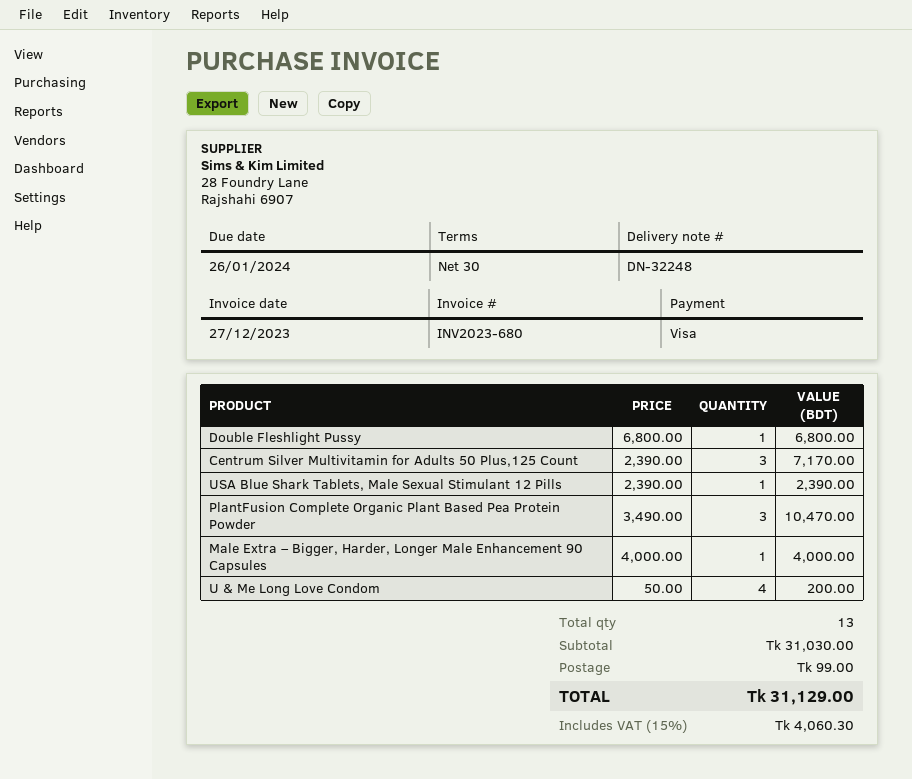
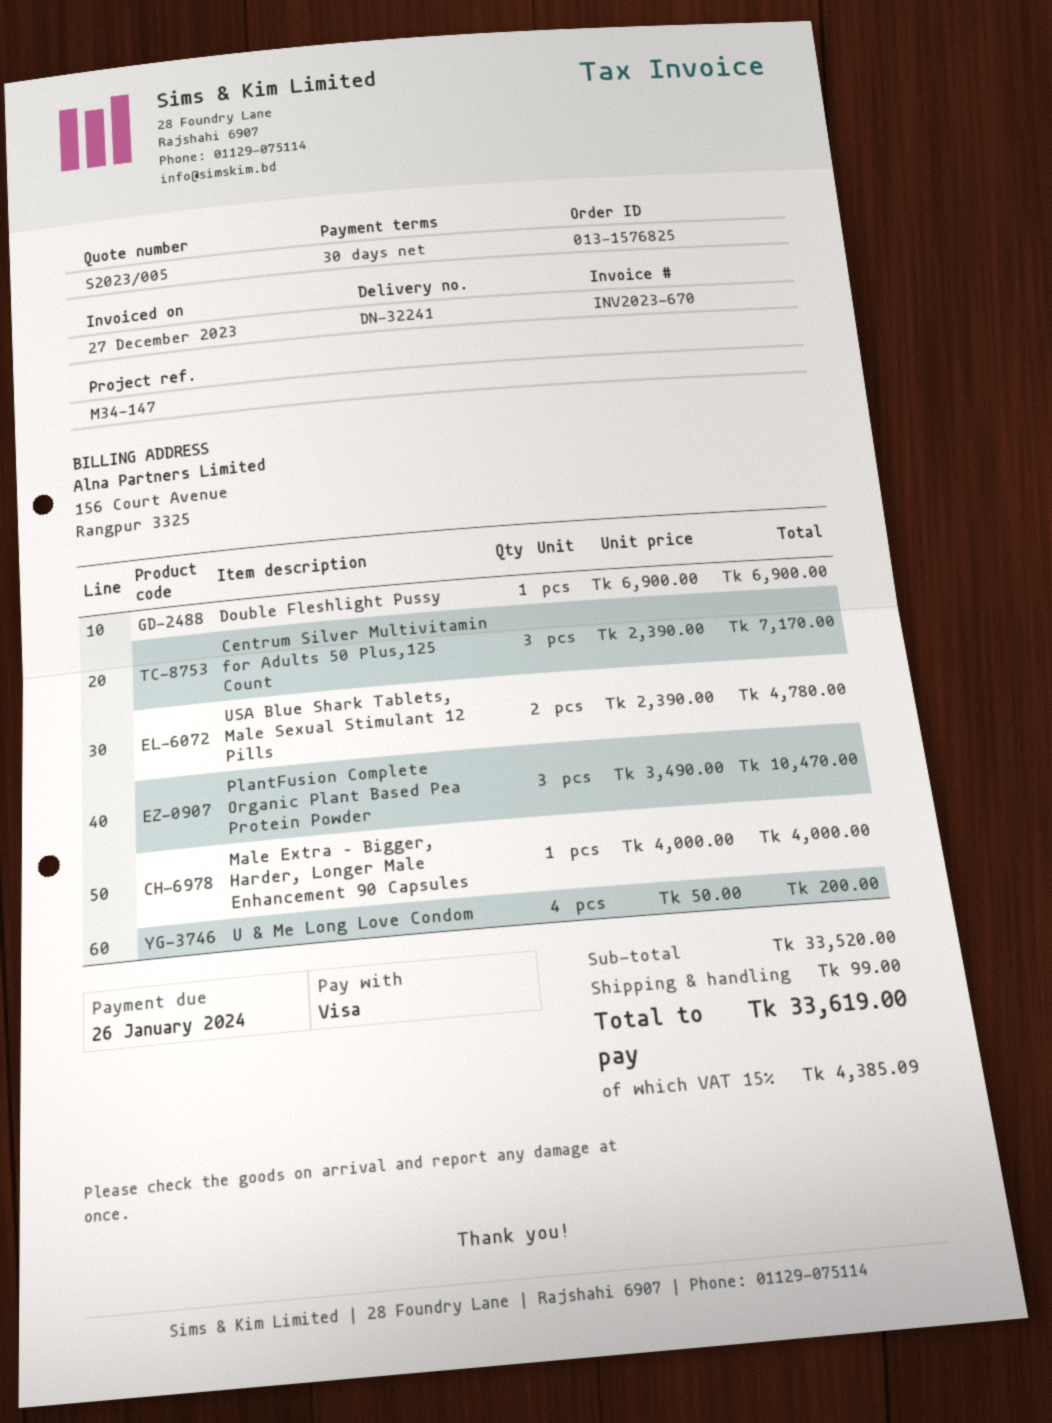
delivery note number: DN-32248 -> DN-32241
invoice number: INV2023-680 -> INV2023-670
Double Fleshlight Pussy: 1 x 6800.00 = 6800.00 -> 1 x 6900.00 = 6900.00
USA Blue Shark Tablets, Male Sexual Stimulant 12 Pills: 1 x 2390.00 = 2390.00 -> 2 x 2390.00 = 4780.00
subtotal: 31030.00 -> 33520.00
tax: 15% = 4060.30 -> 15% = 4385.09
total: 31129.00 -> 33619.00

